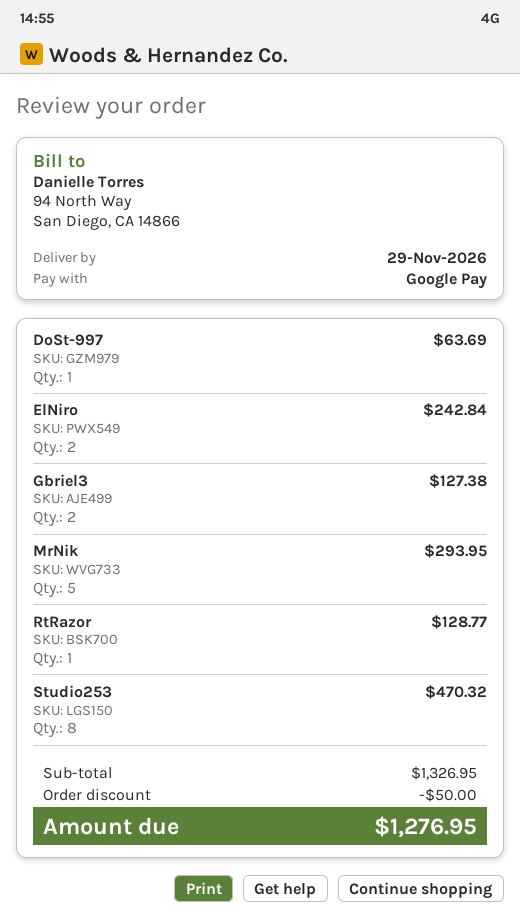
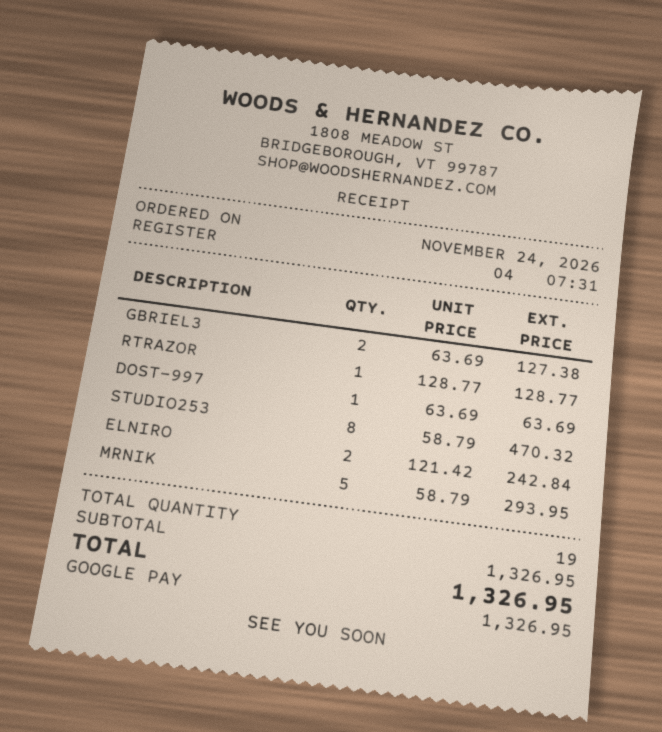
discount: 50.00 -> none
total: 1276.95 -> 1326.95

